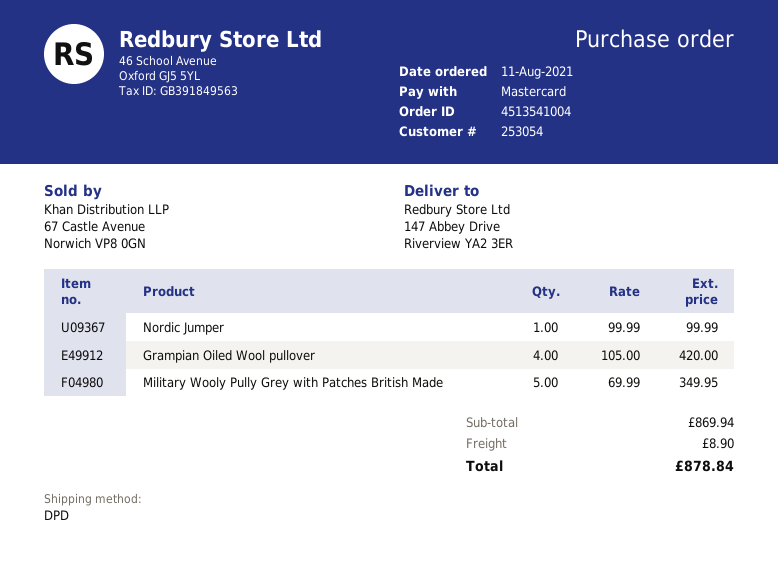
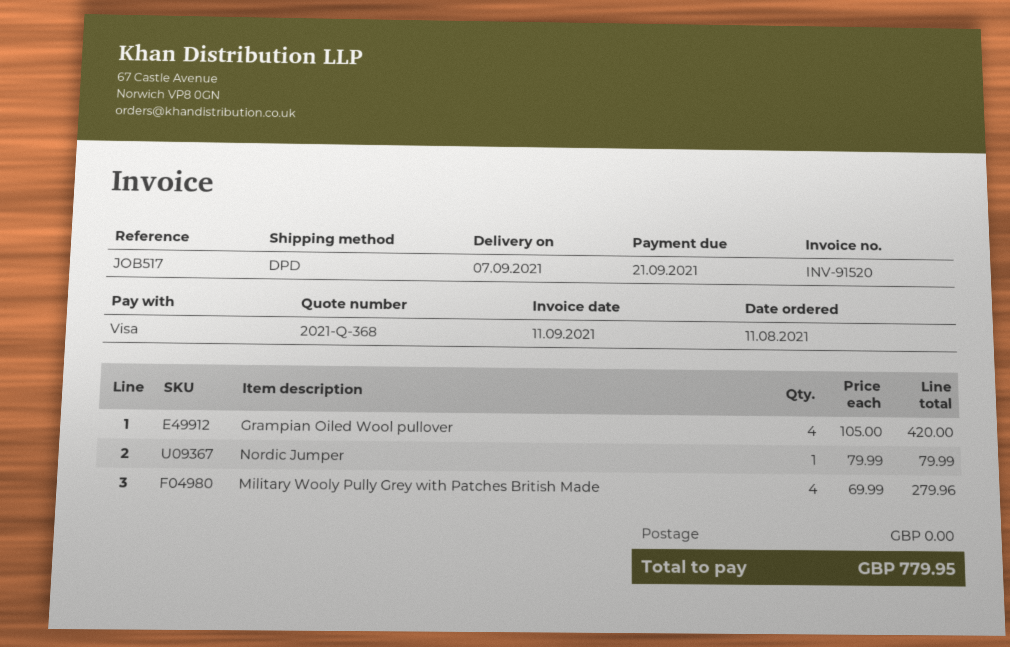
payment method: Mastercard -> Visa
Nordic Jumper: 1 x 99.99 = 99.99 -> 1 x 79.99 = 79.99
Military Wooly Pully Grey with Patches British Made: 5 x 69.99 = 349.95 -> 4 x 69.99 = 279.96
shipping: 8.90 -> 0.00
total: 878.84 -> 779.95

